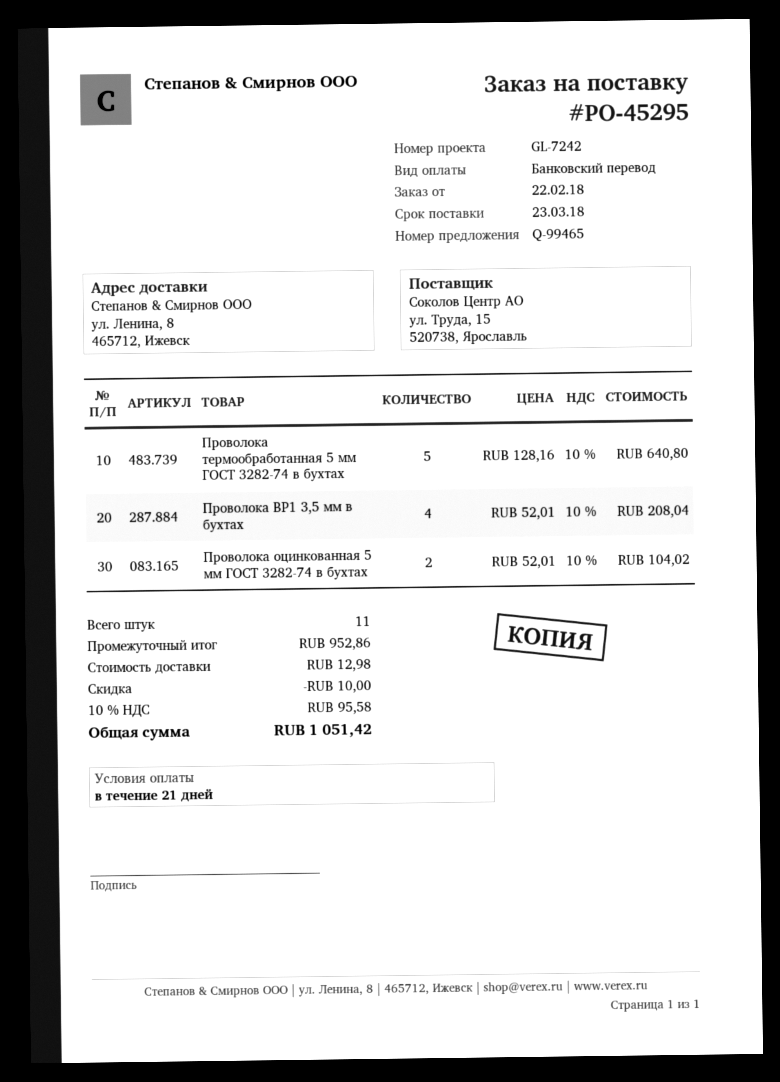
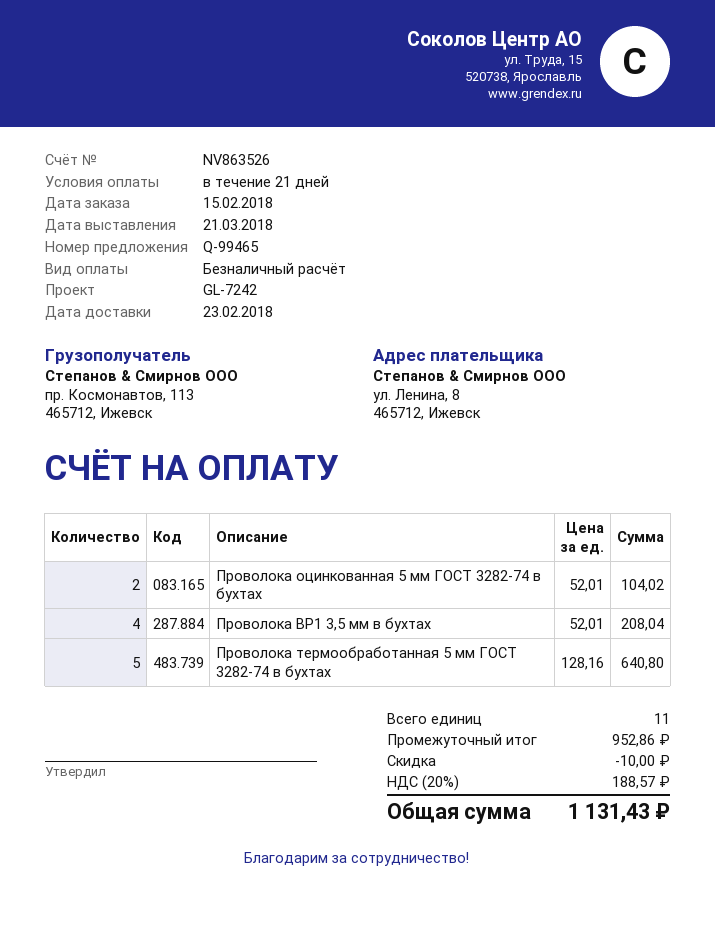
order date: 2018-02-22 -> 2018-02-15
delivery date: 2018-03-23 -> 2018-02-23
ship to: ул. Ленина, 8, 465712, Ижевск -> пр. Космонавтов, 113, 465712, Ижевск
shipping: 12.98 -> none
tax: 10% = 95.58 -> 20% = 188.57
total: 1051.42 -> 1131.43

